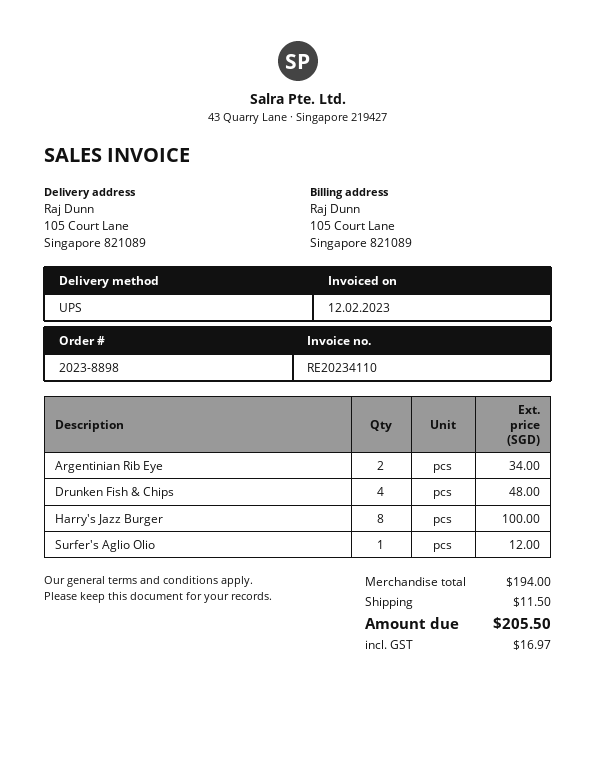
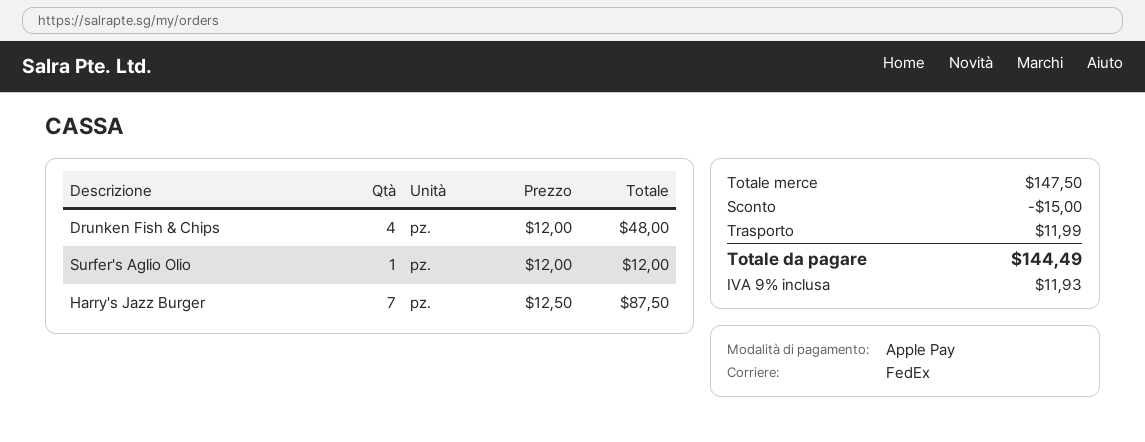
shipping method: UPS -> FedEx
Argentinian Rib Eye: 2 for 34.00 -> none
Harry's Jazz Burger: 8 for 100.00 -> 7 for 87.50
subtotal: 194.00 -> 147.50
discount: none -> 15.00
shipping: 11.50 -> 11.99
tax: 16.97 -> 11.93
total: 205.50 -> 144.49

